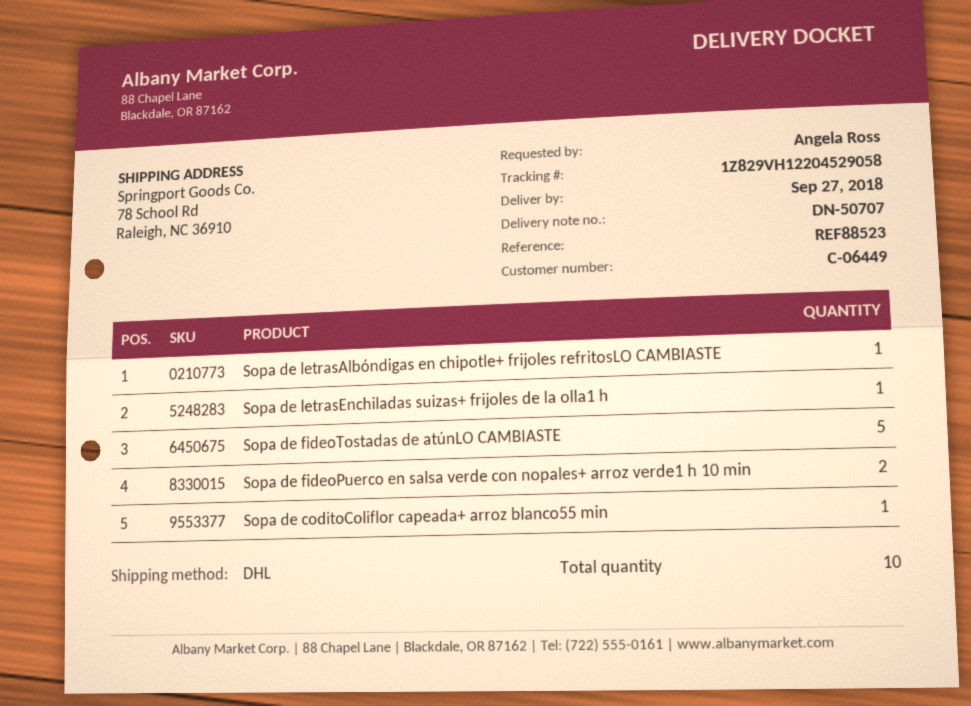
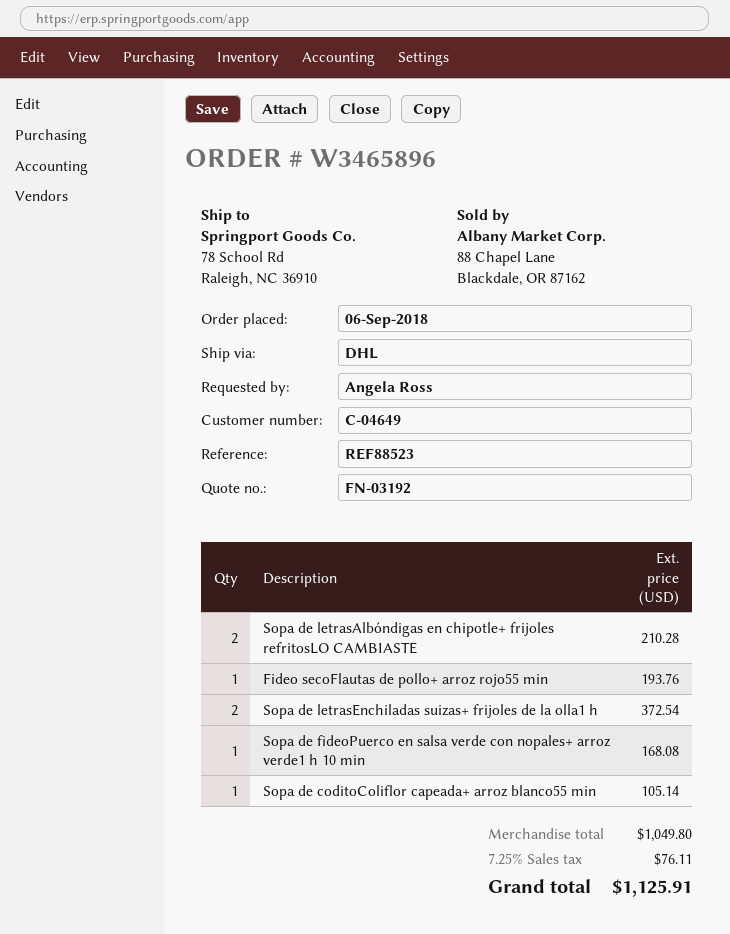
customer number: C-06449 -> C-04649
Sopa de letrasAlbóndigas en chipotle+ frijoles refritosLO CAMBIASTE: 1 -> 2
Sopa de letrasEnchiladas suizas+ frijoles de la olla1 h: 1 -> 2
Sopa de fideoTostadas de atúnLO CAMBIASTE: 5 -> none
Sopa de fideoPuerco en salsa verde con nopales+ arroz verde1 h 10 min: 2 -> 1
Fideo secoFlautas de pollo+ arroz rojo55 min: none -> 1

